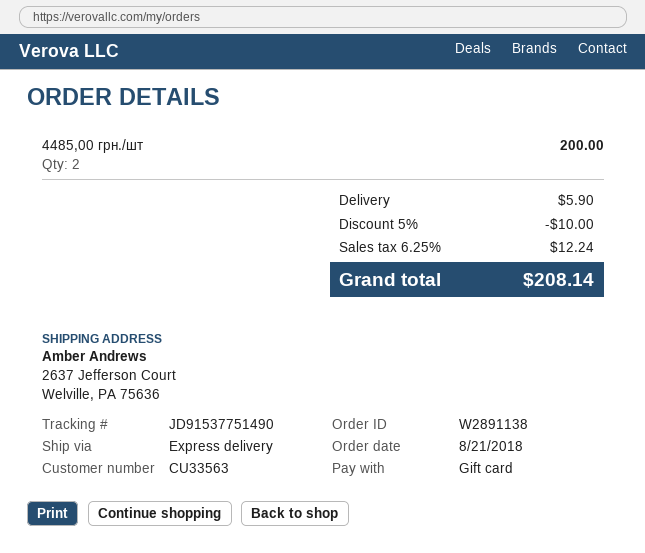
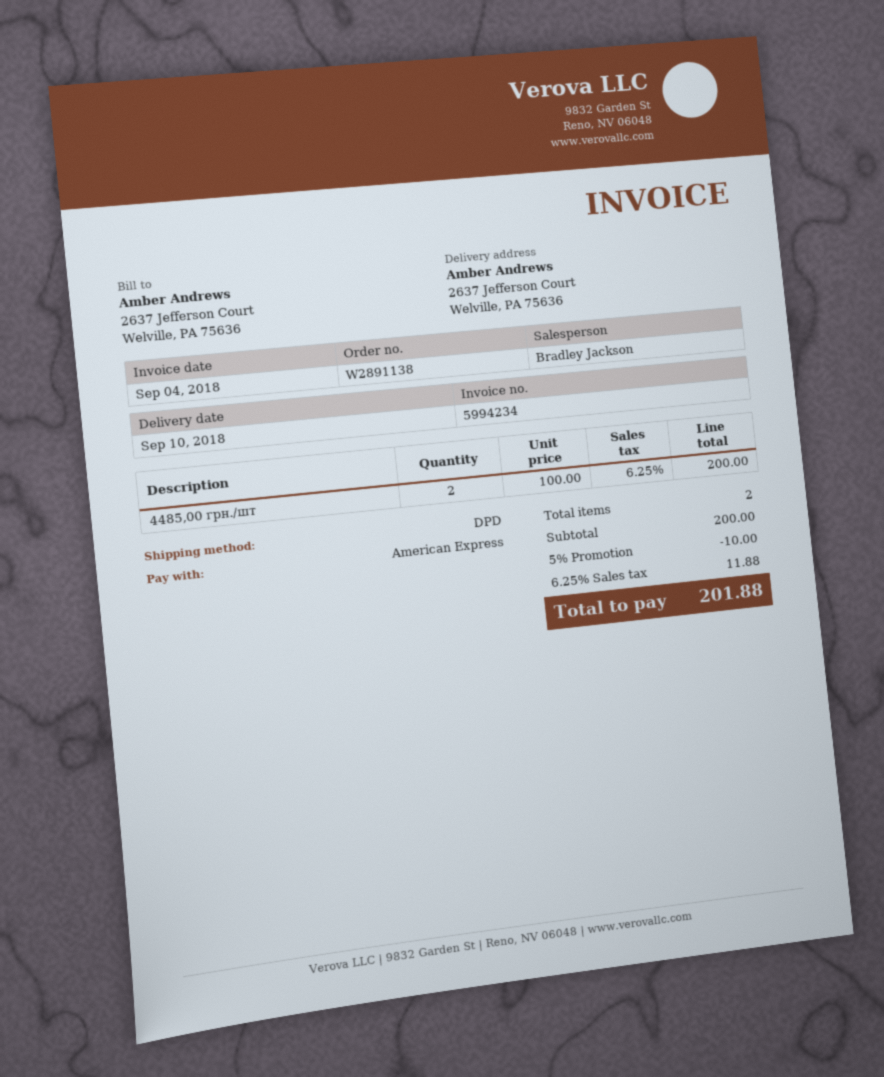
payment method: gift card -> American Express
shipping method: express -> DPD
shipping: 5.90 -> none
tax: 6.25% = 12.24 -> 6.25% = 11.88
total: 208.14 -> 201.88

